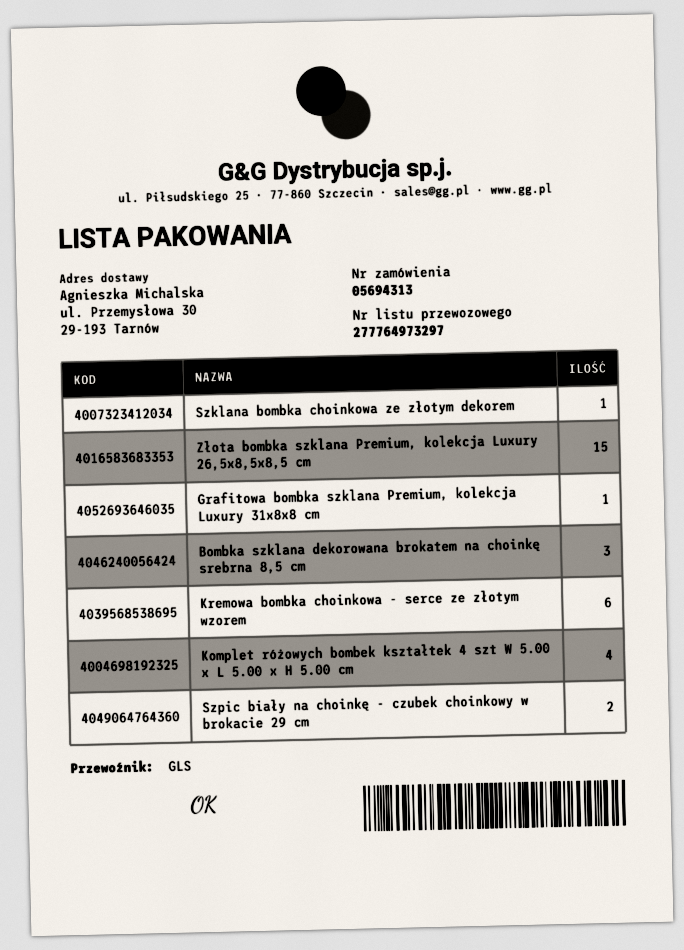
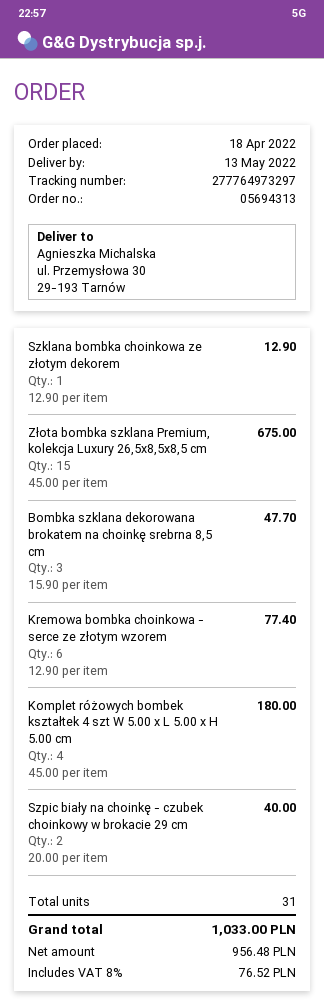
Grafitowa bombka szklana Premium, kolekcja Luxury 31x8x8 cm: 1 -> none

